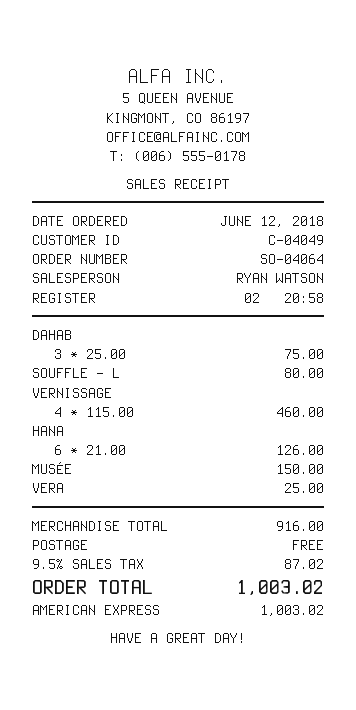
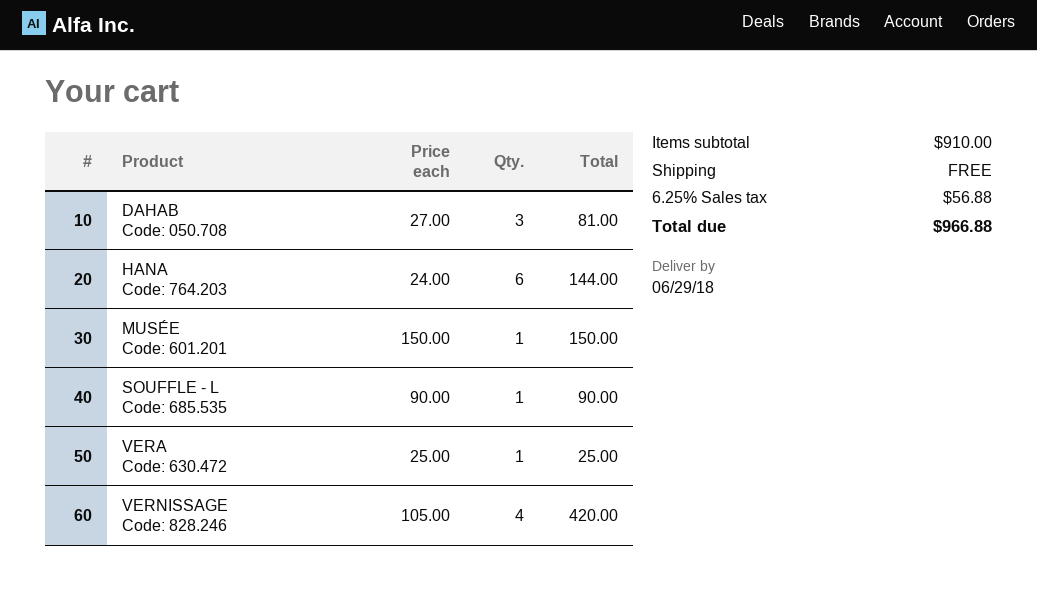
DAHAB: 3 x 25.00 = 75.00 -> 3 x 27.00 = 81.00
SOUFFLE - L: 1 x 80.00 = 80.00 -> 1 x 90.00 = 90.00
VERNISSAGE: 4 x 115.00 = 460.00 -> 4 x 105.00 = 420.00
HANA: 6 x 21.00 = 126.00 -> 6 x 24.00 = 144.00
subtotal: 916.00 -> 910.00
tax: 9.5% = 87.02 -> 6.25% = 56.88
total: 1003.02 -> 966.88

